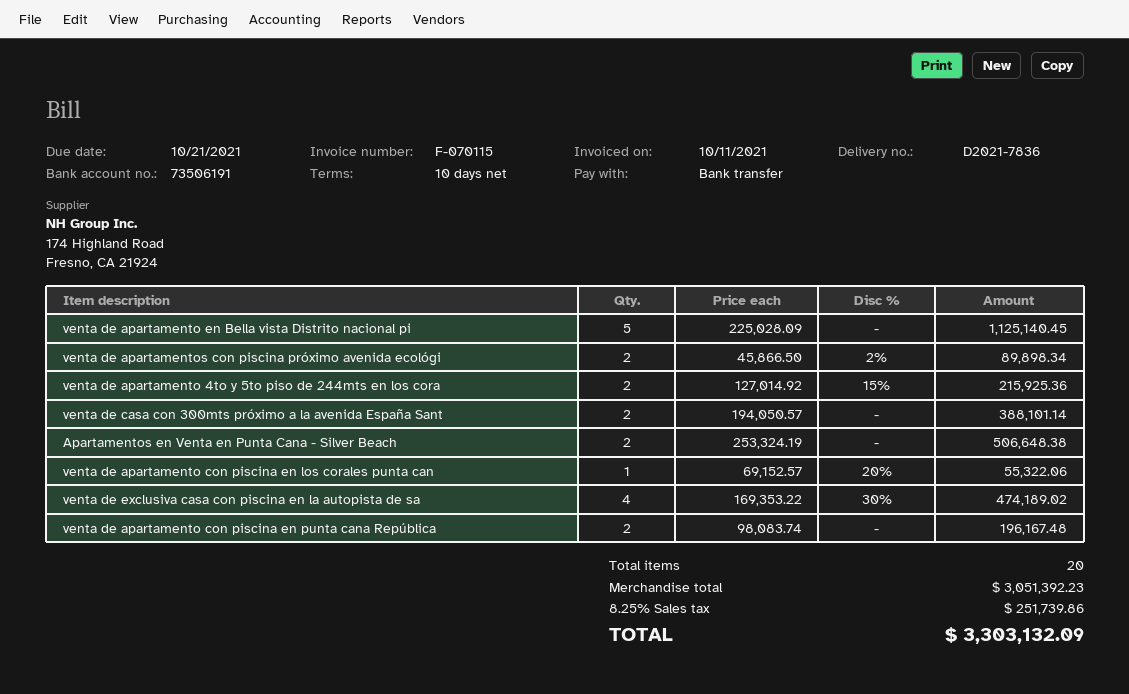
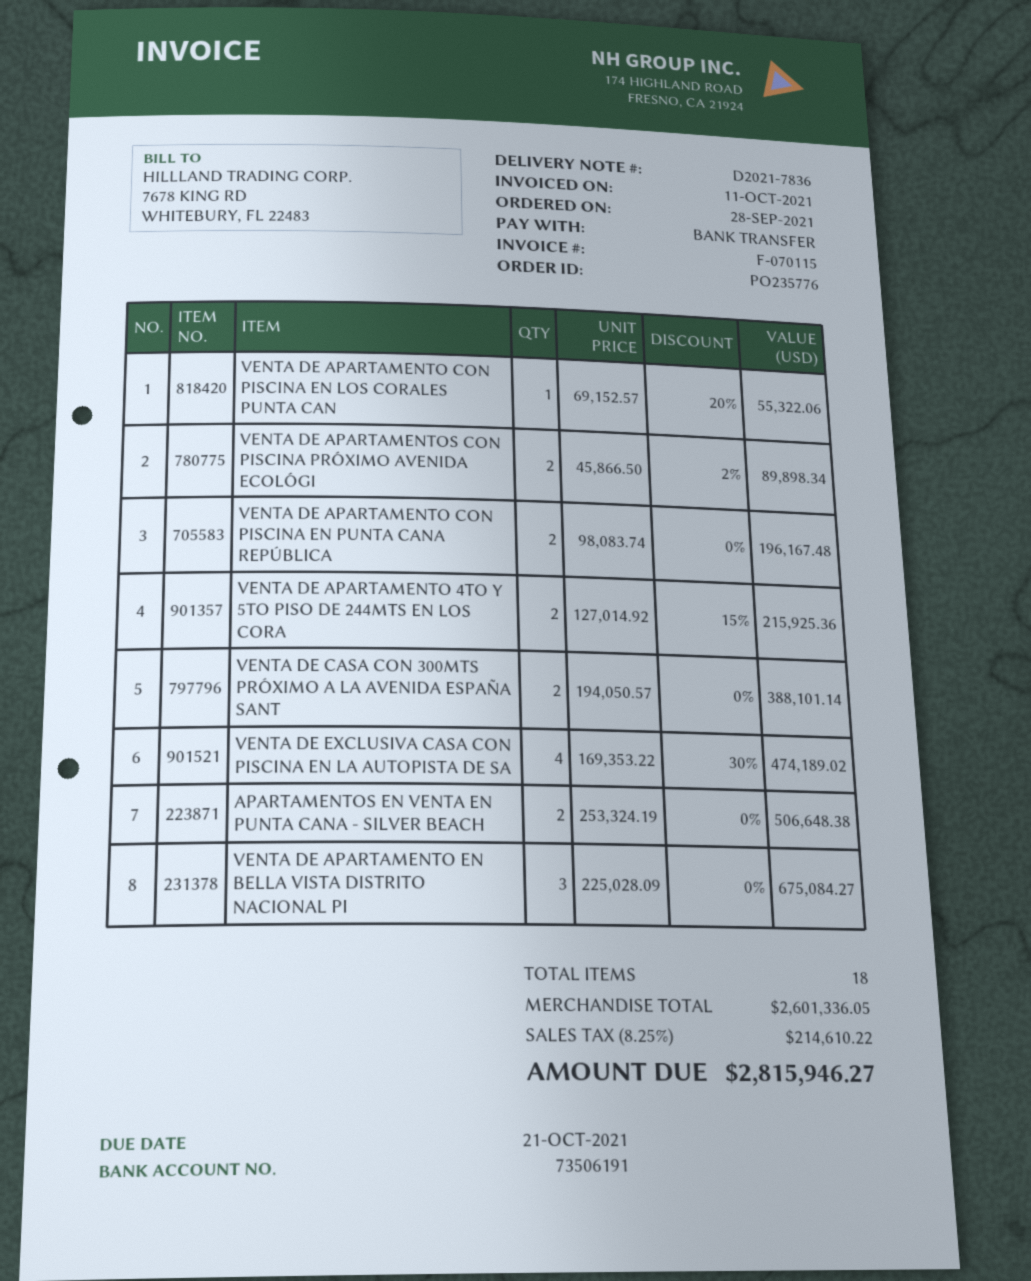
venta de apartamento en Bella vista Distrito nacional pi: 5 x 225028.09 = 1125140.45 -> 3 x 225028.09 = 675084.27
total quantity: 20 -> 18
subtotal: 3051392.23 -> 2601336.05
tax: 8.25% = 251739.86 -> 8.25% = 214610.22
total: 3303132.09 -> 2815946.27

